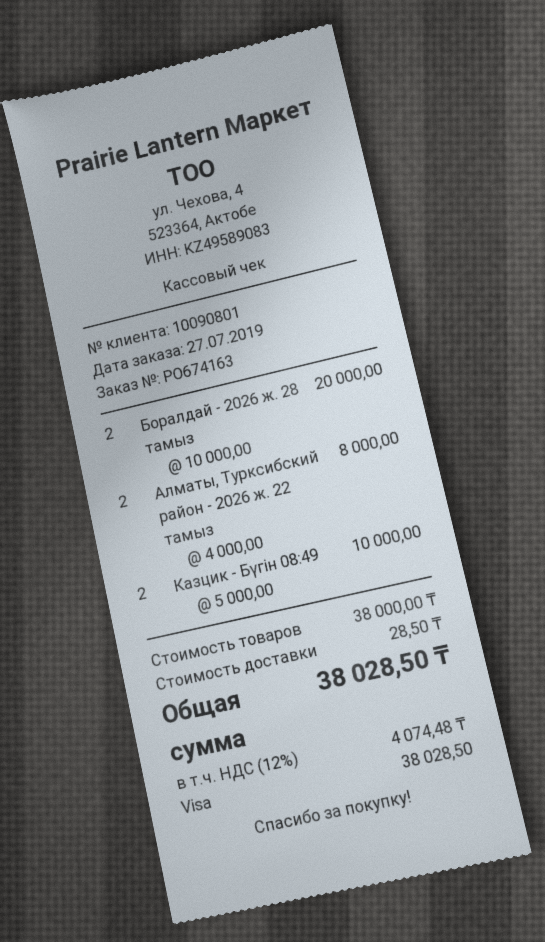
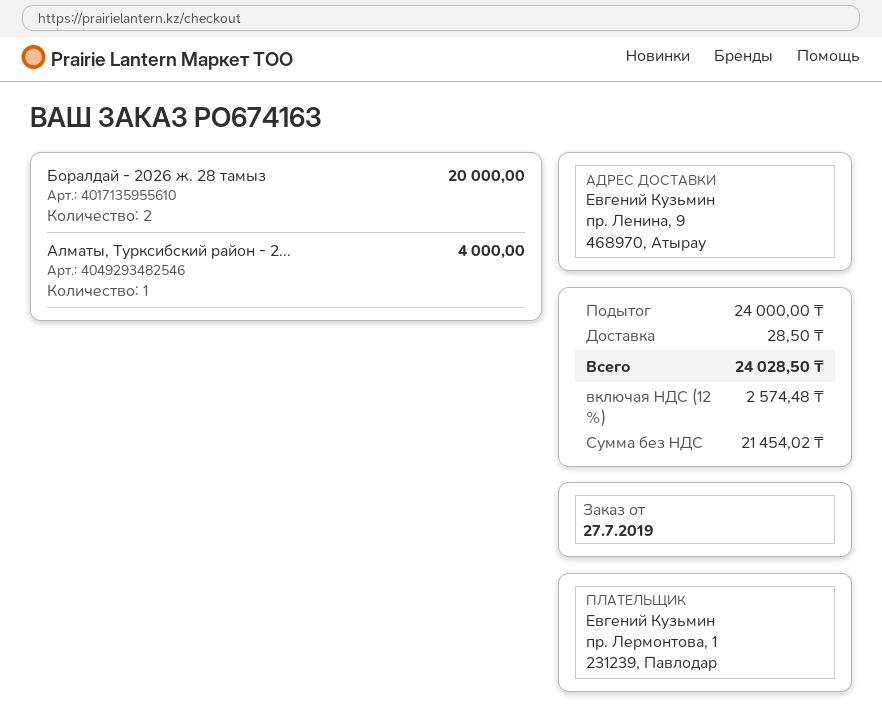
Алматы, Турксибский район - 2026 ж. 22 тамыз: 2 for 8000.00 -> 1 for 4000.00
Казцик - Бүгін 08:49: 2 for 10000.00 -> none
subtotal: 38000.00 -> 24000.00
tax: 12% = 4074.48 -> 12% = 2574.48
total: 38028.50 -> 24028.50

